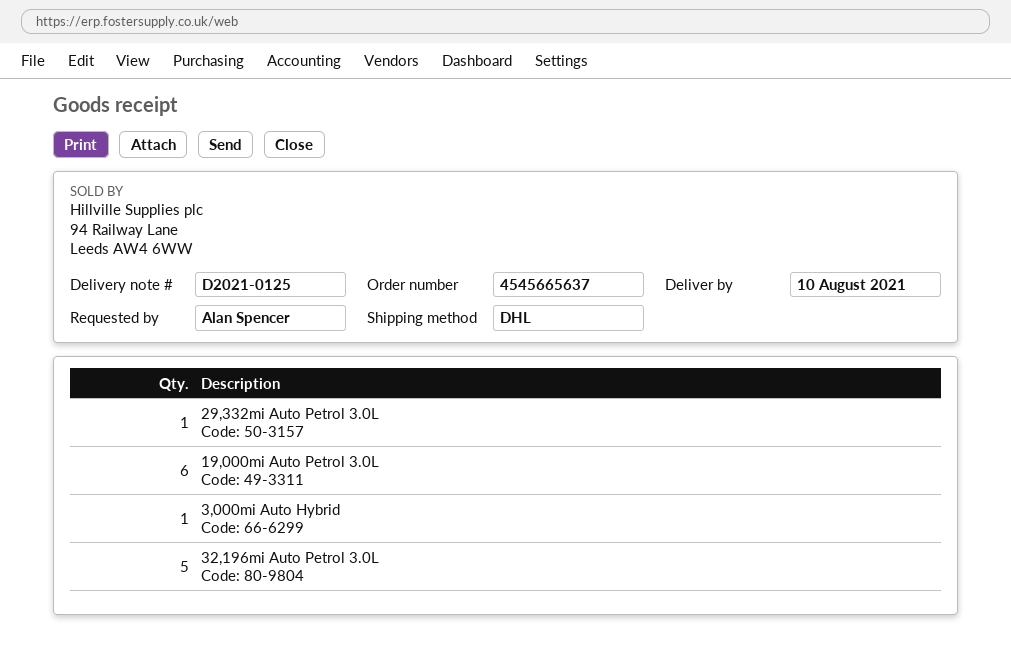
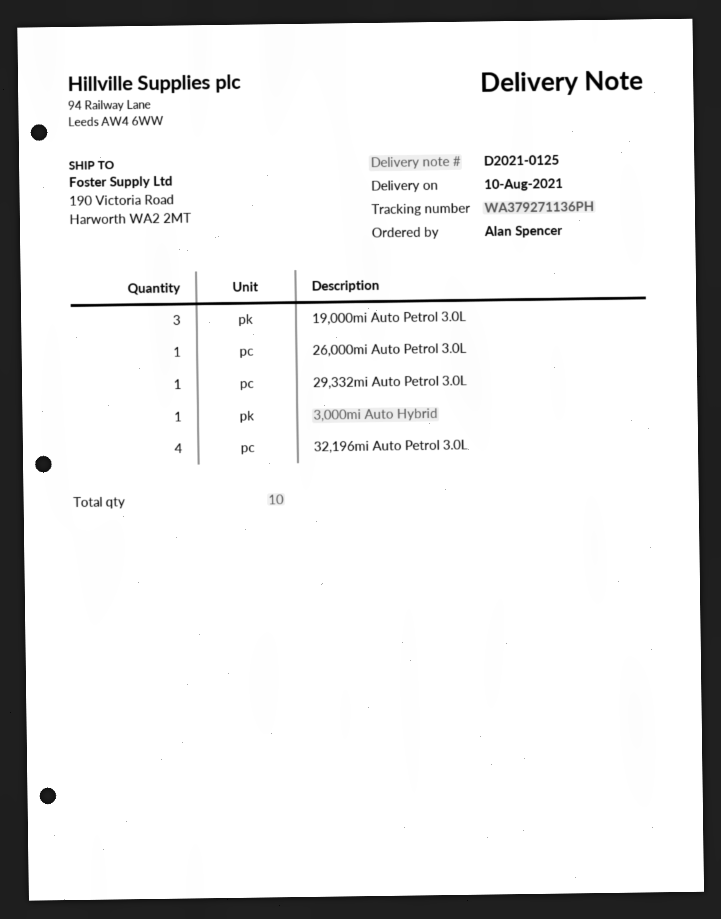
19,000mi Auto Petrol 3.0L: 6 -> 3
32,196mi Auto Petrol 3.0L: 5 -> 4
26,000mi Auto Petrol 3.0L: none -> 1

